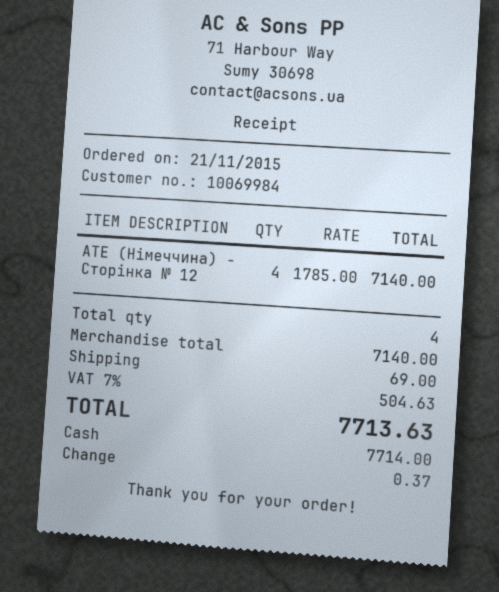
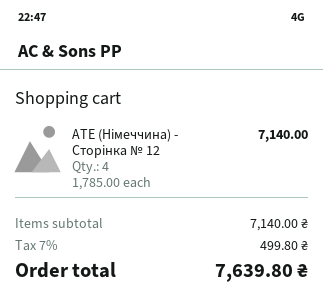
shipping: 69.00 -> none
tax: 7% = 504.63 -> 7% = 499.80
total: 7713.63 -> 7639.80

